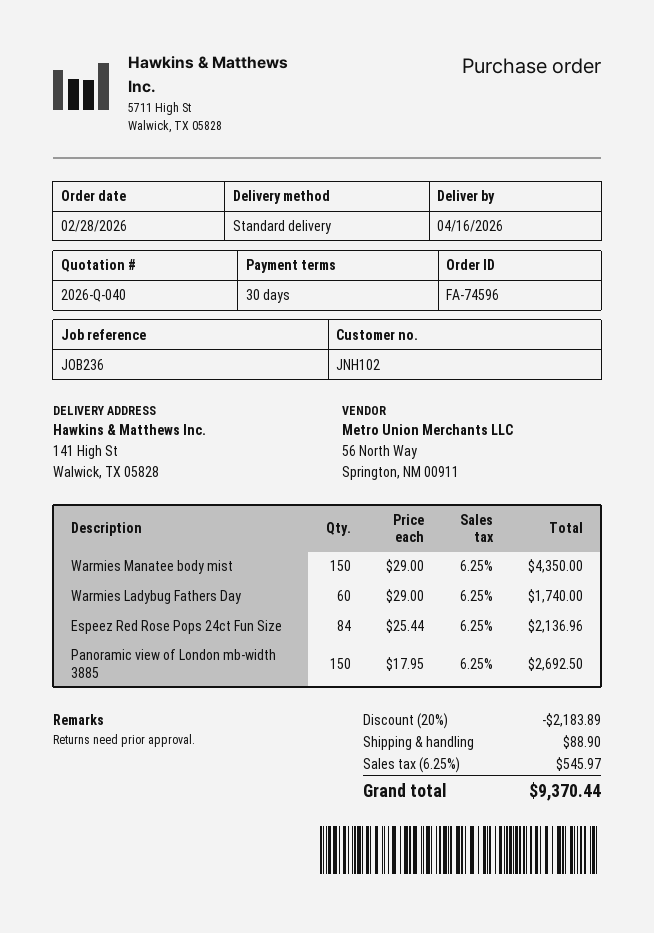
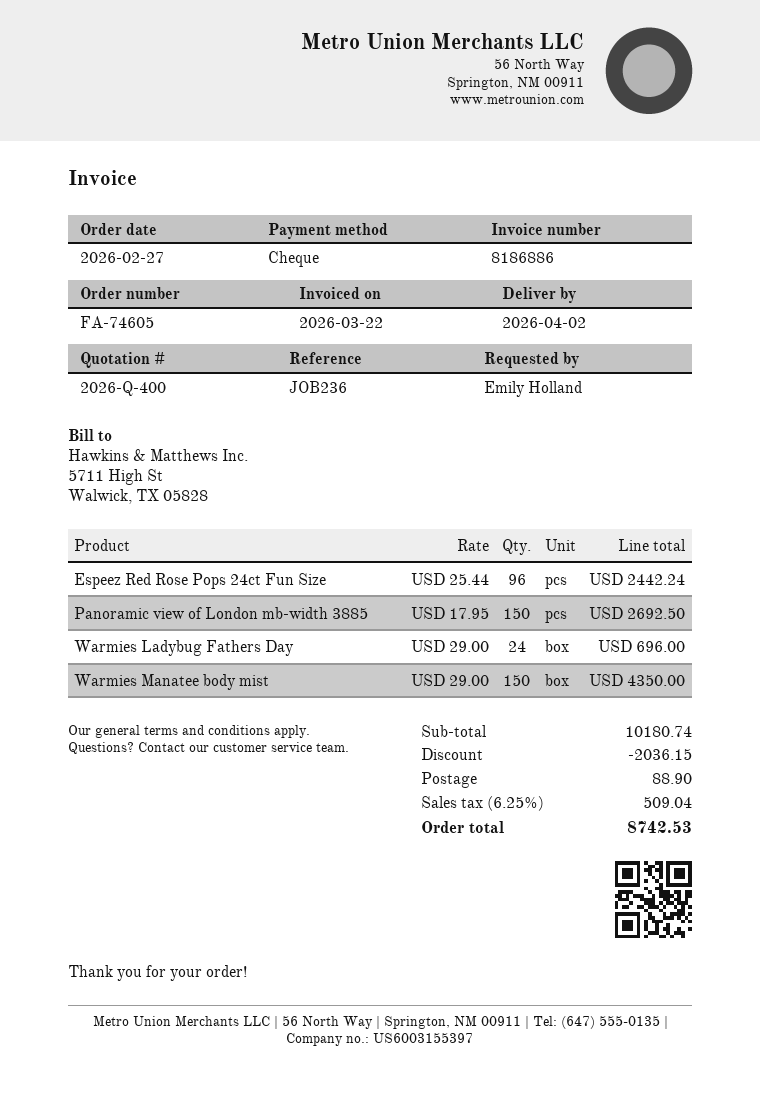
quote number: 2026-Q-040 -> 2026-Q-400
order number: FA-74596 -> FA-74605
order date: 2026-02-28 -> 2026-02-27
delivery date: 2026-04-16 -> 2026-04-02
Warmies Ladybug Fathers Day: 60 x 29.00 = 1740.00 -> 24 x 29.00 = 696.00
Espeez Red Rose Pops 24ct Fun Size: 84 x 25.44 = 2136.96 -> 96 x 25.44 = 2442.24
discount: 2183.89 -> 2036.15
tax: 6.25% = 545.97 -> 6.25% = 509.04
total: 9370.44 -> 8742.53

